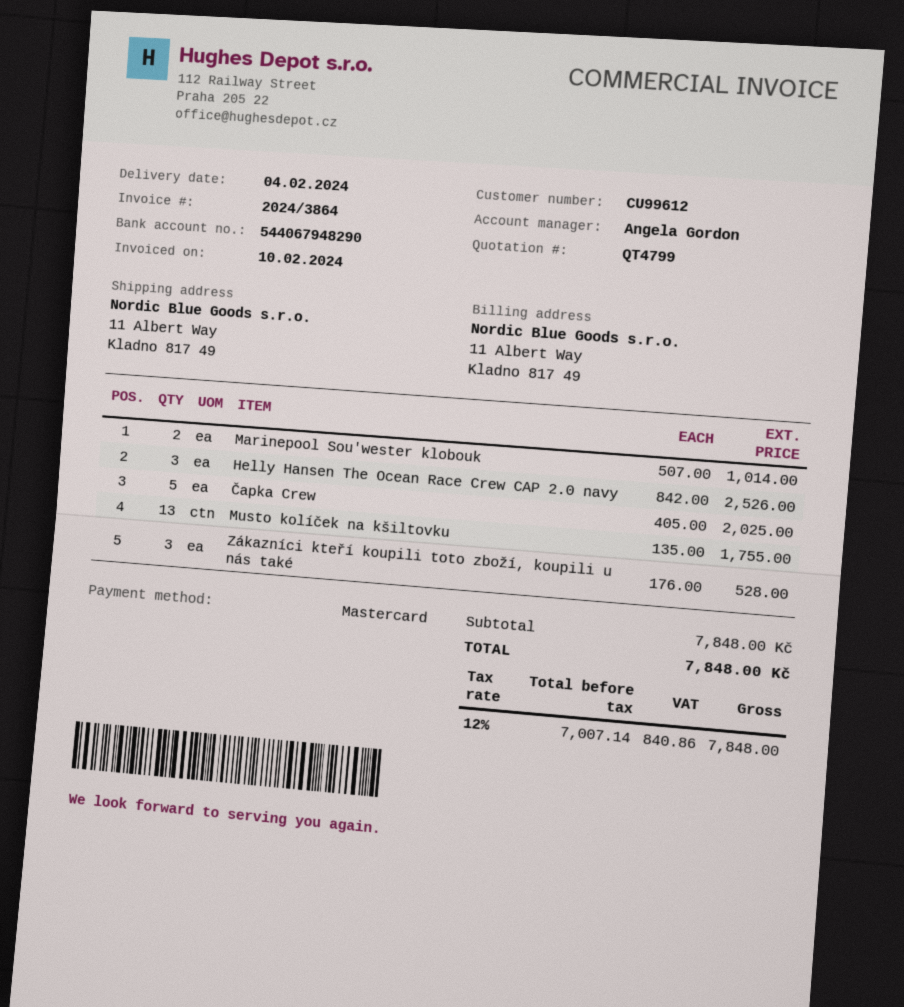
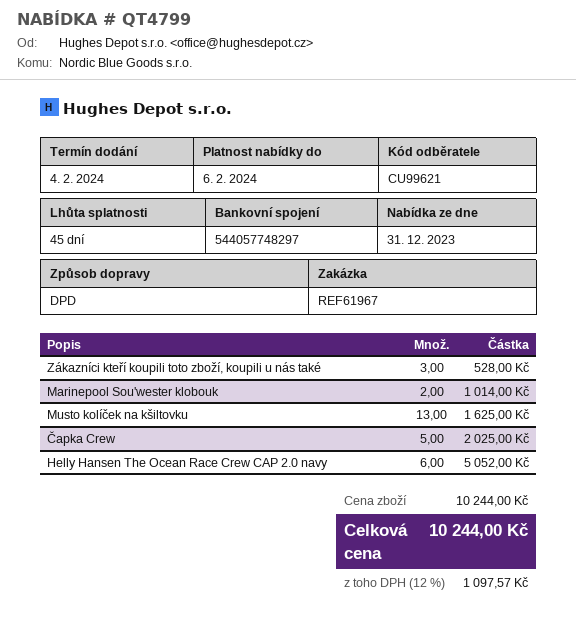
customer number: CU99612 -> CU99621
bank account: 544067948290 -> 544057748297
Helly Hansen The Ocean Race Crew CAP 2.0 navy: 3 for 2526.00 -> 6 for 5052.00
Musto kolíček na kšiltovku: 13 for 1755.00 -> 13 for 1625.00
subtotal: 7848.00 -> 10244.00
tax: 12% = 840.86 -> 12% = 1097.57
total: 7848.00 -> 10244.00

